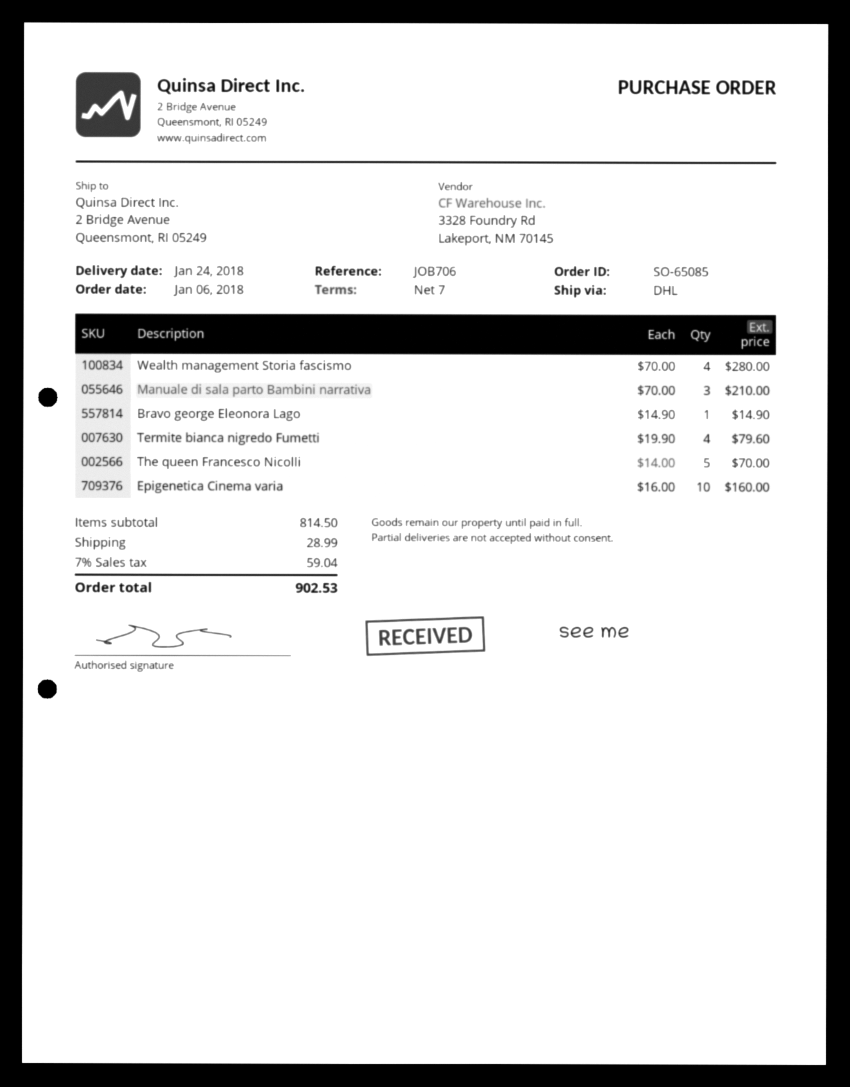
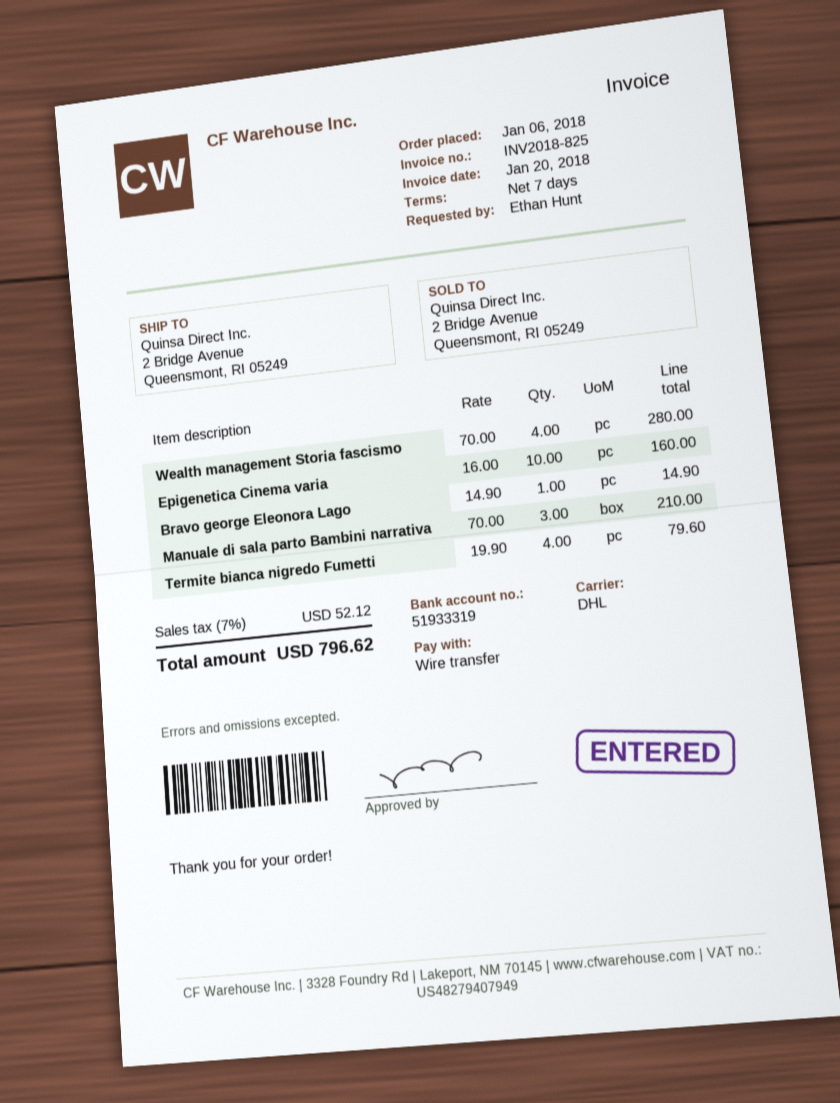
The queen Francesco Nicolli: 5 x 14.00 = 70.00 -> none
shipping: 28.99 -> none
tax: 7% = 59.04 -> 7% = 52.12
total: 902.53 -> 796.62

